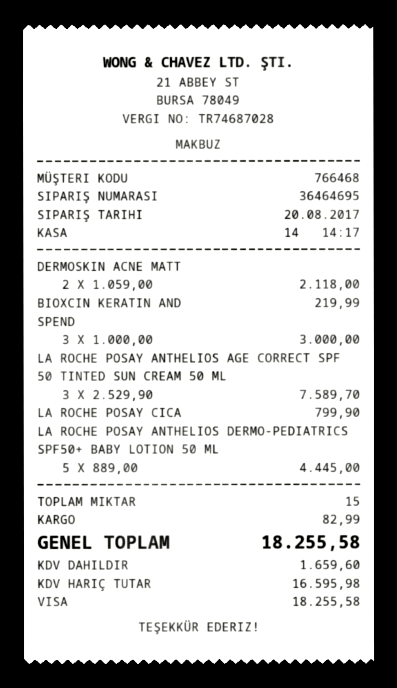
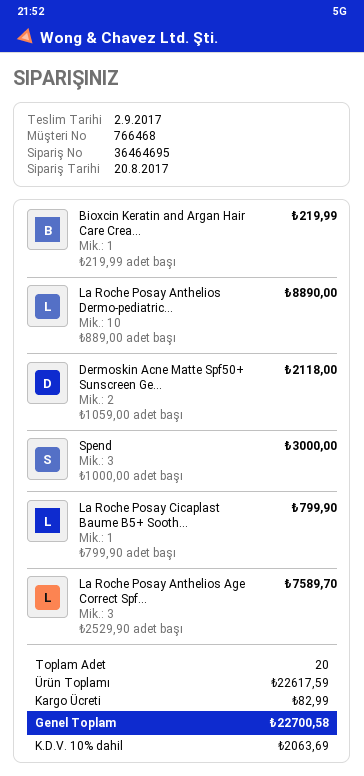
LA ROCHE POSAY ANTHELIOS DERMO-PEDIATRICS SPF50+ BABY LOTION 50 ML: 5 x 889.00 = 4445.00 -> 10 x 889.00 = 8890.00
total quantity: 15 -> 20
tax: 1659.60 -> 2063.69
total: 18255.58 -> 22700.58

